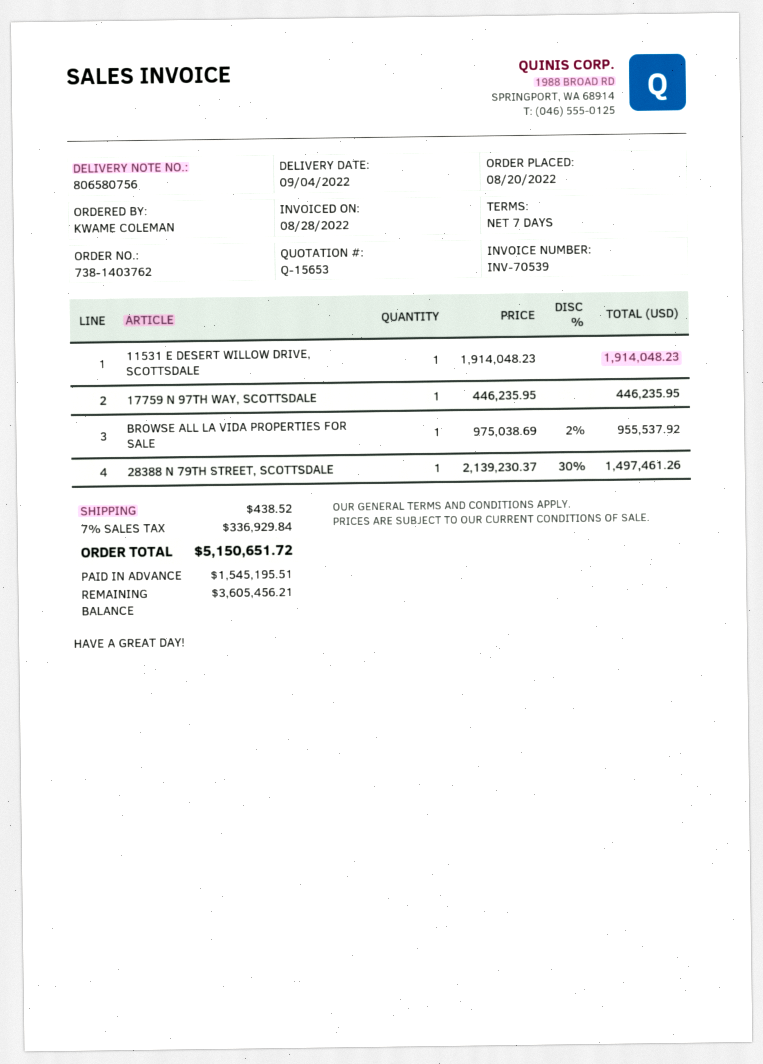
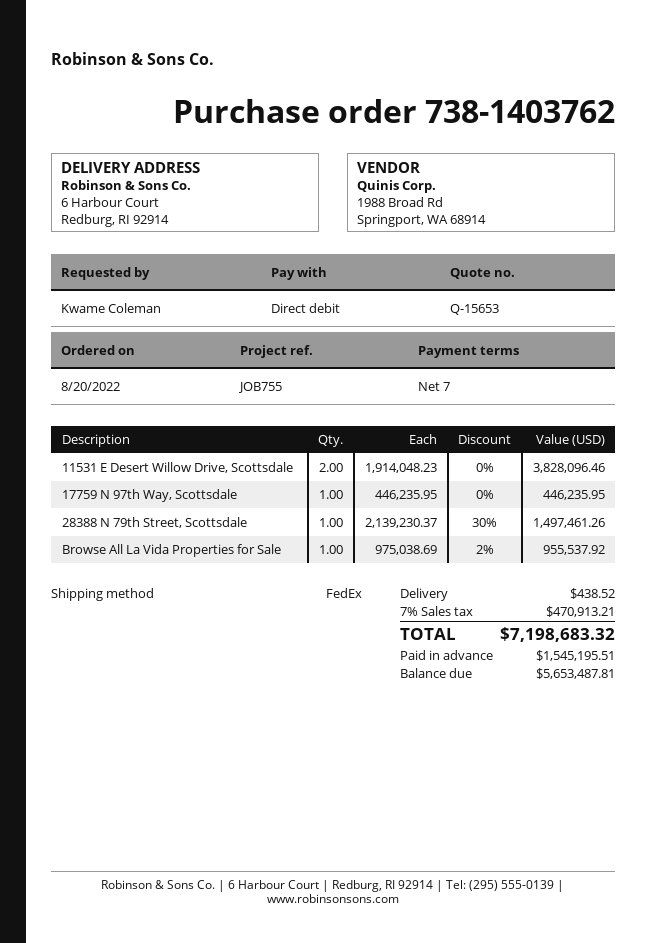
11531 E DESERT WILLOW DRIVE, SCOTTSDALE: 1 x 1914048.23 = 1914048.23 -> 2 x 1914048.23 = 3828096.46
tax: 7% = 336929.84 -> 7% = 470913.21
total: 5150651.72 -> 7198683.32
balance: 3605456.21 -> 5653487.81

